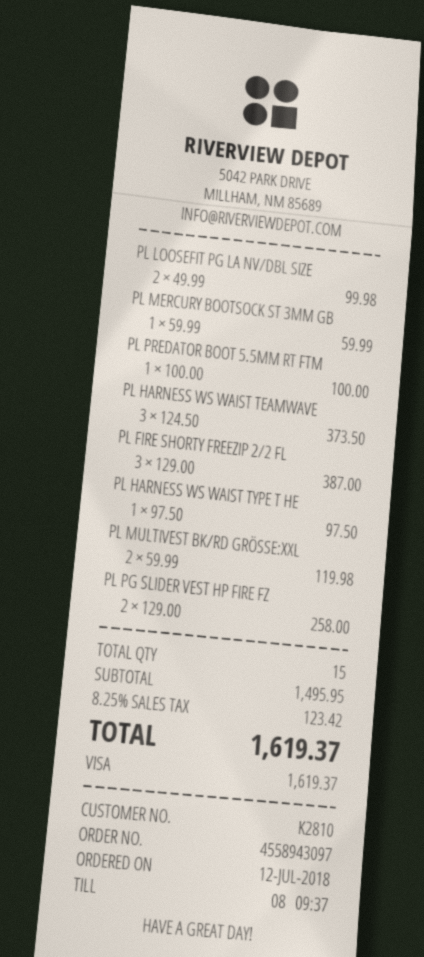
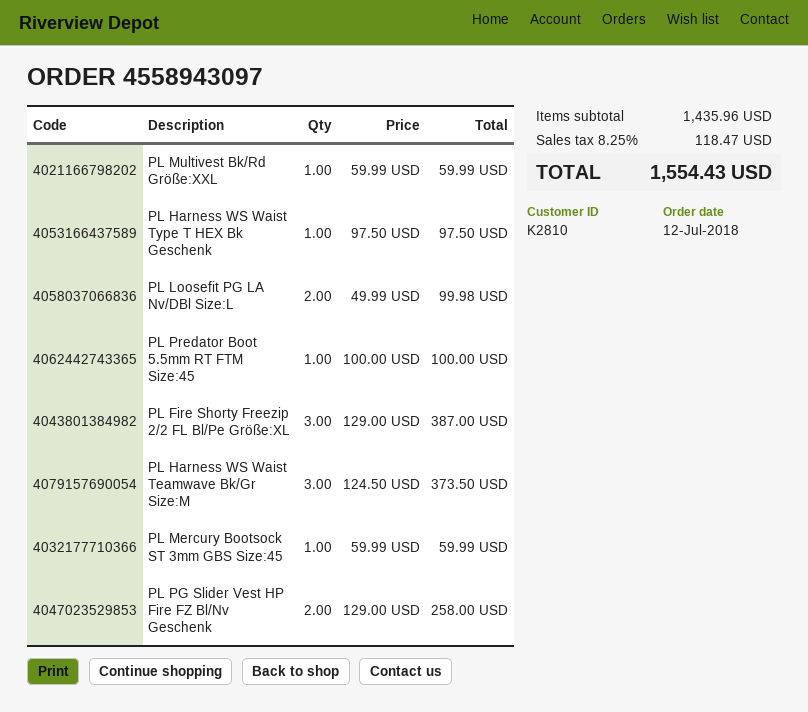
PL MULTIVEST BK/RD GRÖSSE:XXL: 2 x 59.99 = 119.98 -> 1 x 59.99 = 59.99
subtotal: 1495.95 -> 1435.96
tax: 8.25% = 123.42 -> 8.25% = 118.47
total: 1619.37 -> 1554.43

